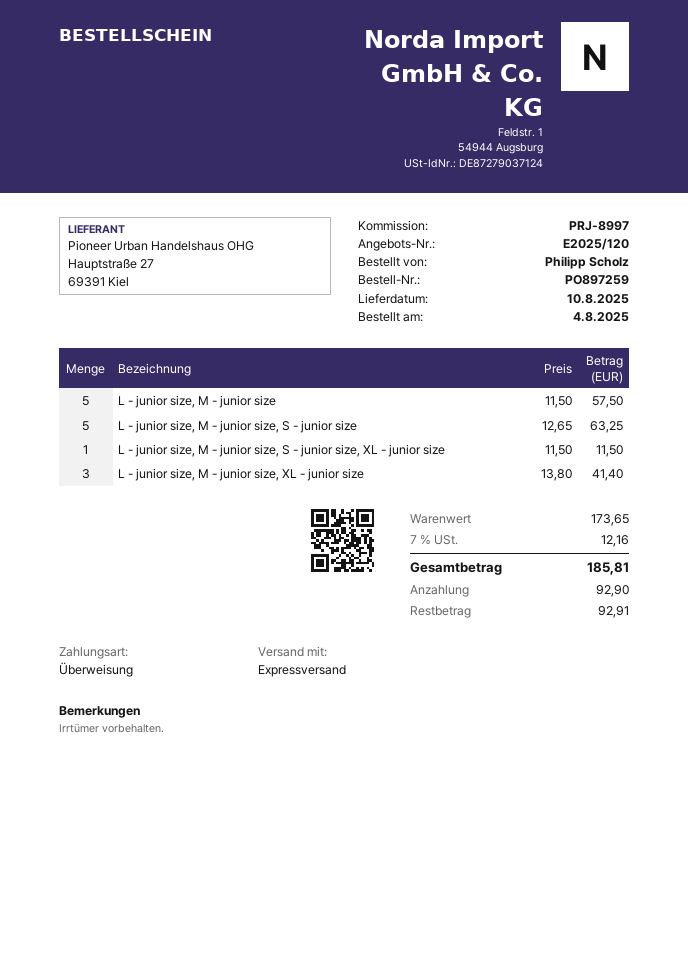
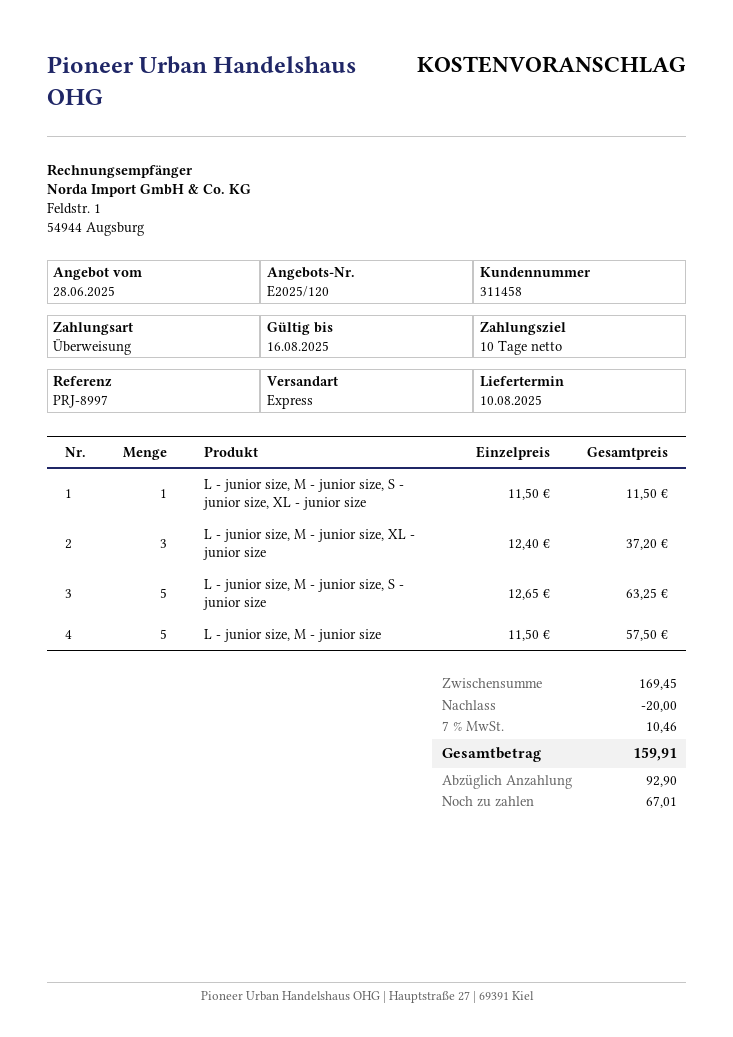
L - junior size, M - junior size, XL - junior size: 3 x 13.80 = 41.40 -> 3 x 12.40 = 37.20
subtotal: 173.65 -> 169.45
discount: none -> 20.00
tax: 7% = 12.16 -> 7% = 10.46
total: 185.81 -> 159.91
balance: 92.91 -> 67.01

